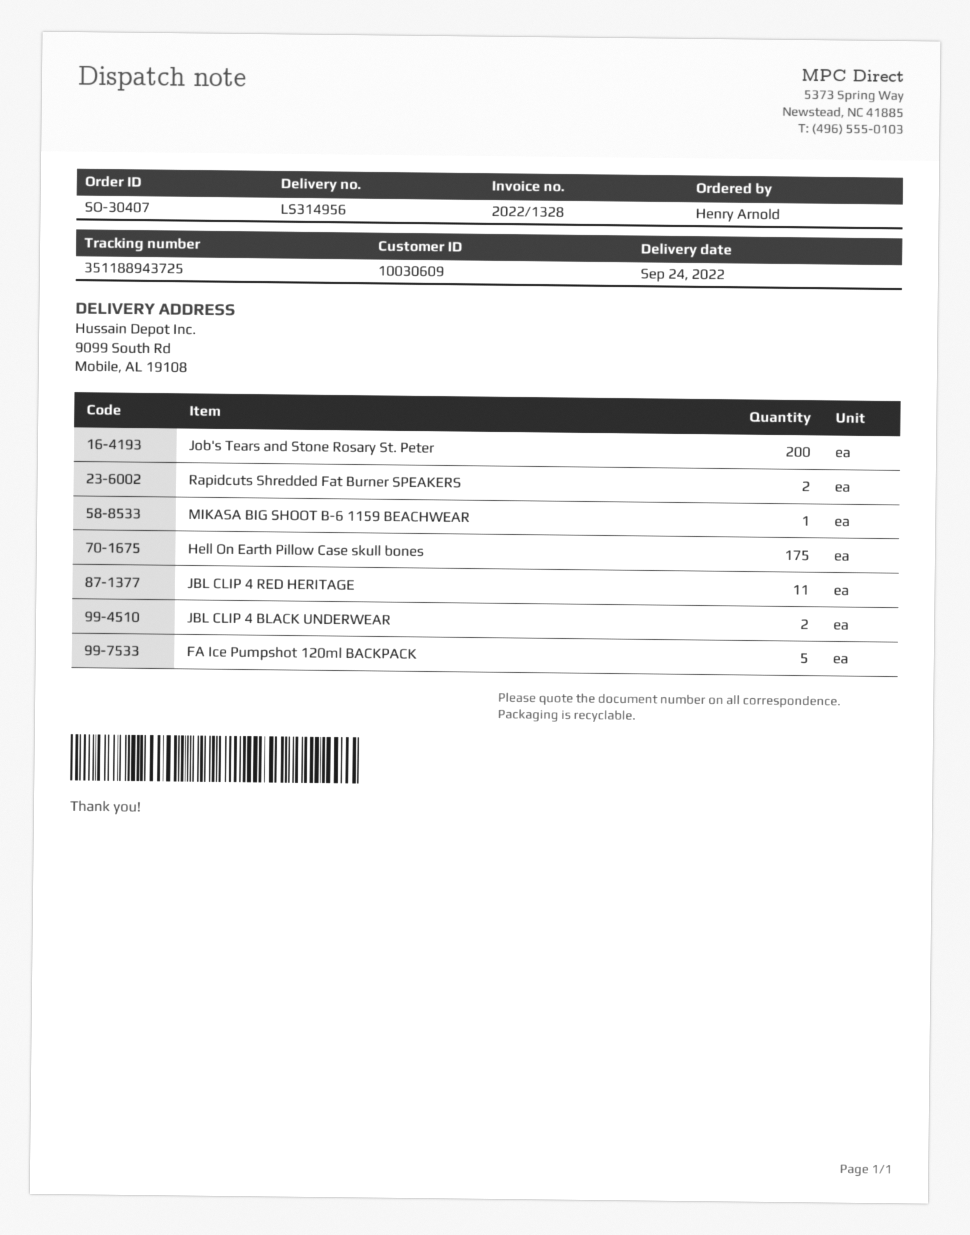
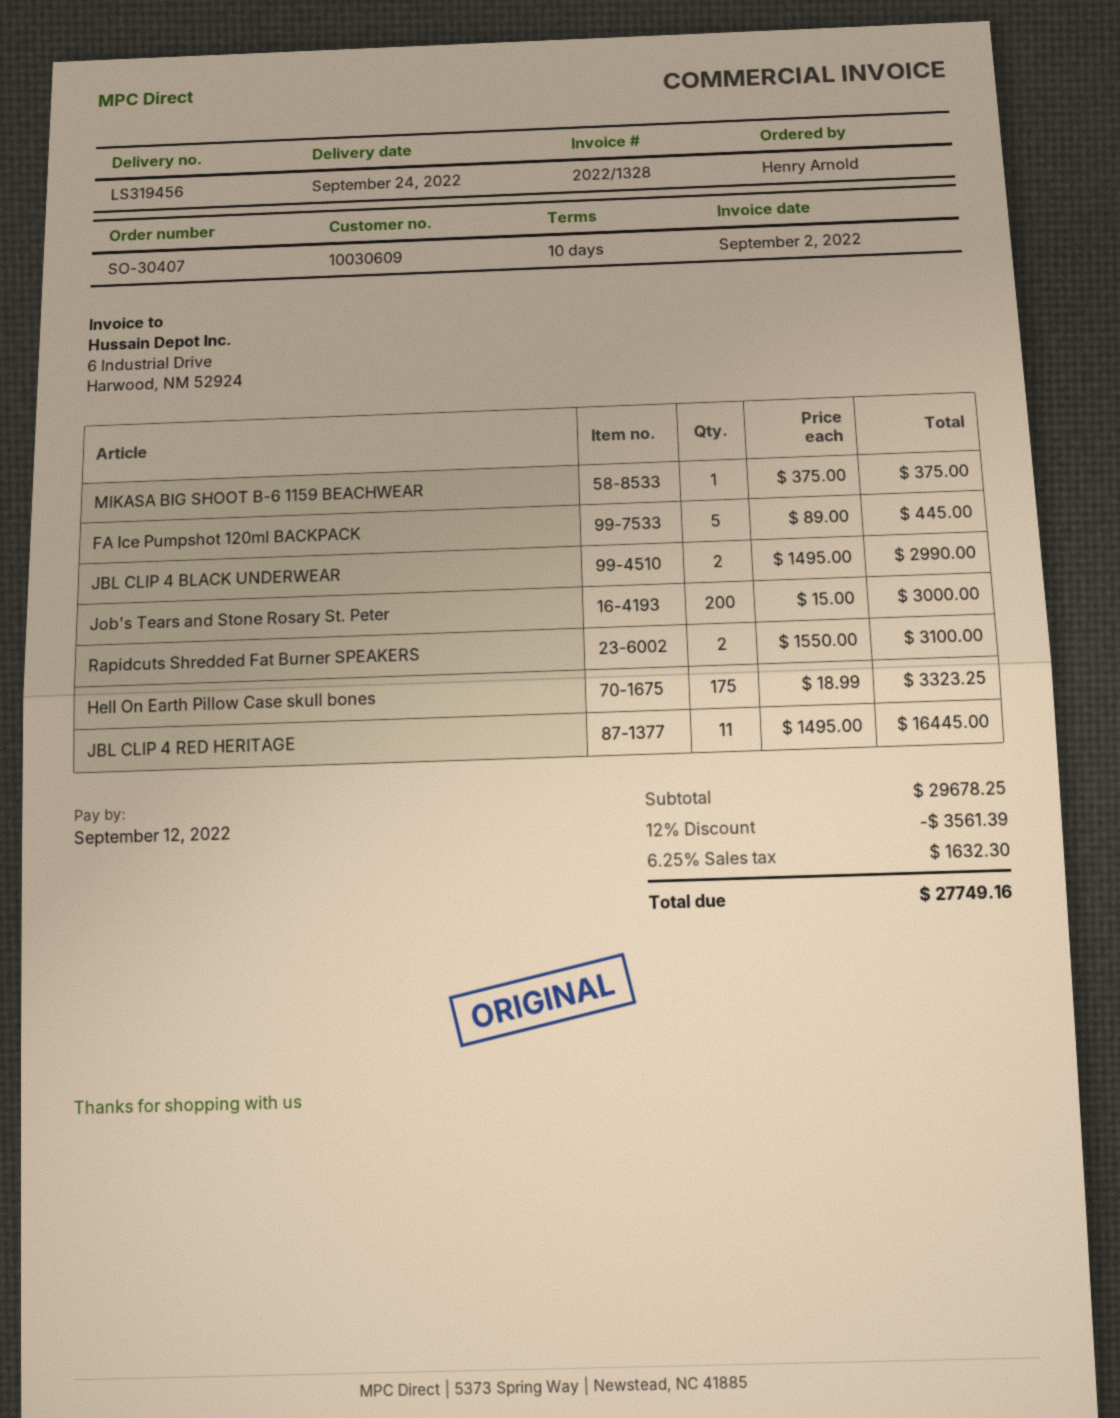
delivery note number: LS314956 -> LS319456

